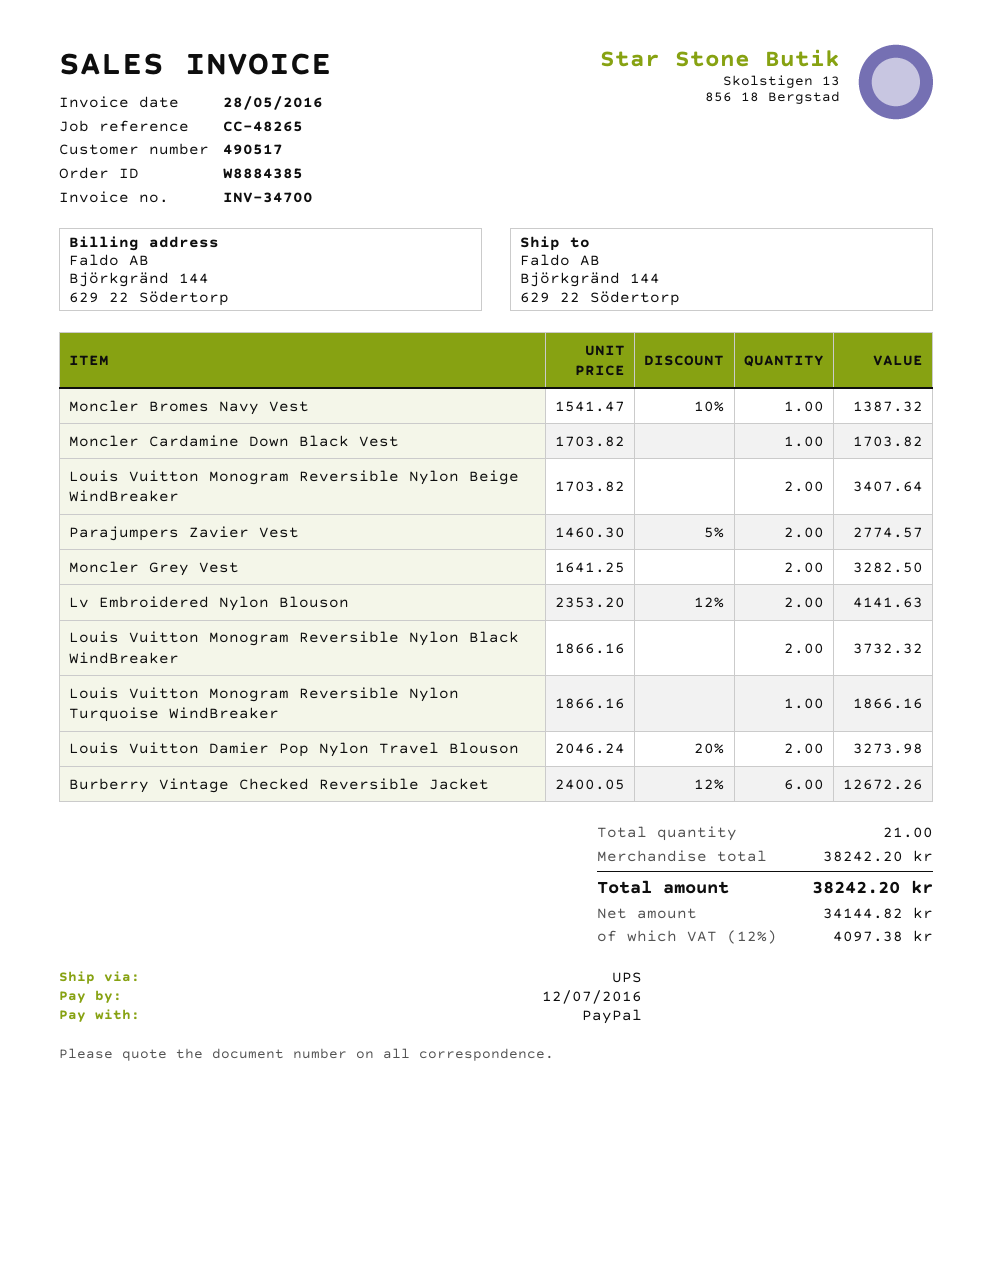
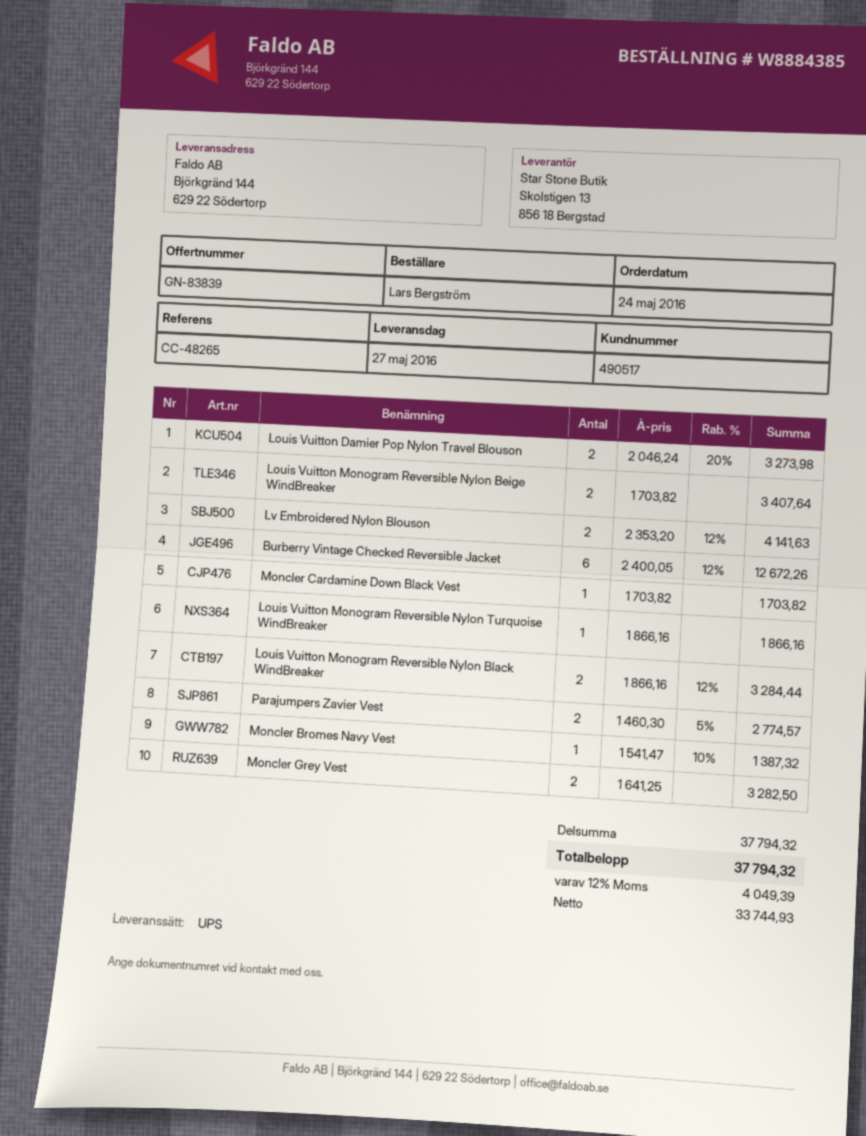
Louis Vuitton Monogram Reversible Nylon Black WindBreaker: 2 x 1866.16 = 3732.32 -> 2 x 1866.16 - 12% = 3284.44
subtotal: 38242.20 -> 37794.32
net: 34144.82 -> 33744.93
tax: 12% = 4097.38 -> 12% = 4049.39
total: 38242.20 -> 37794.32

